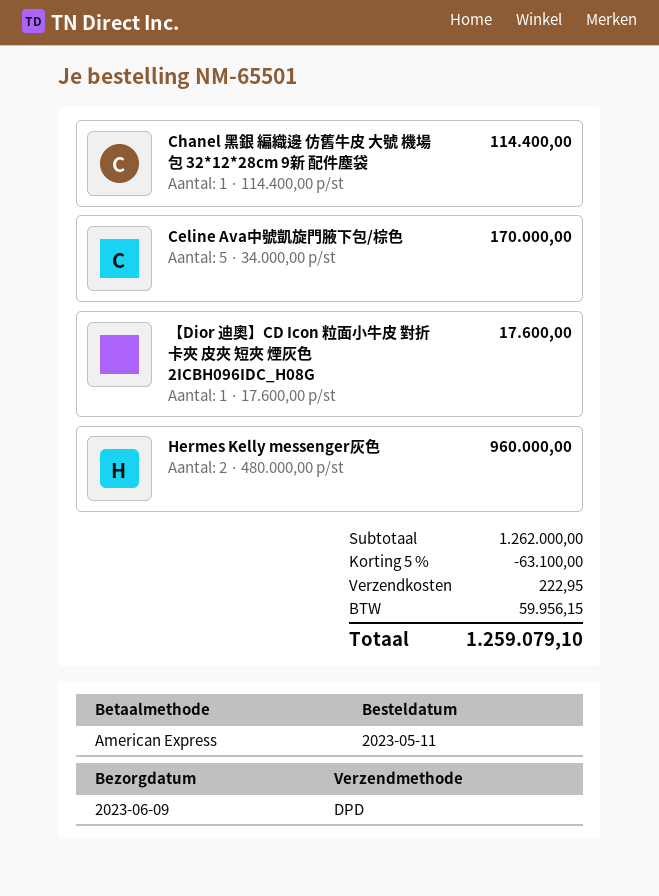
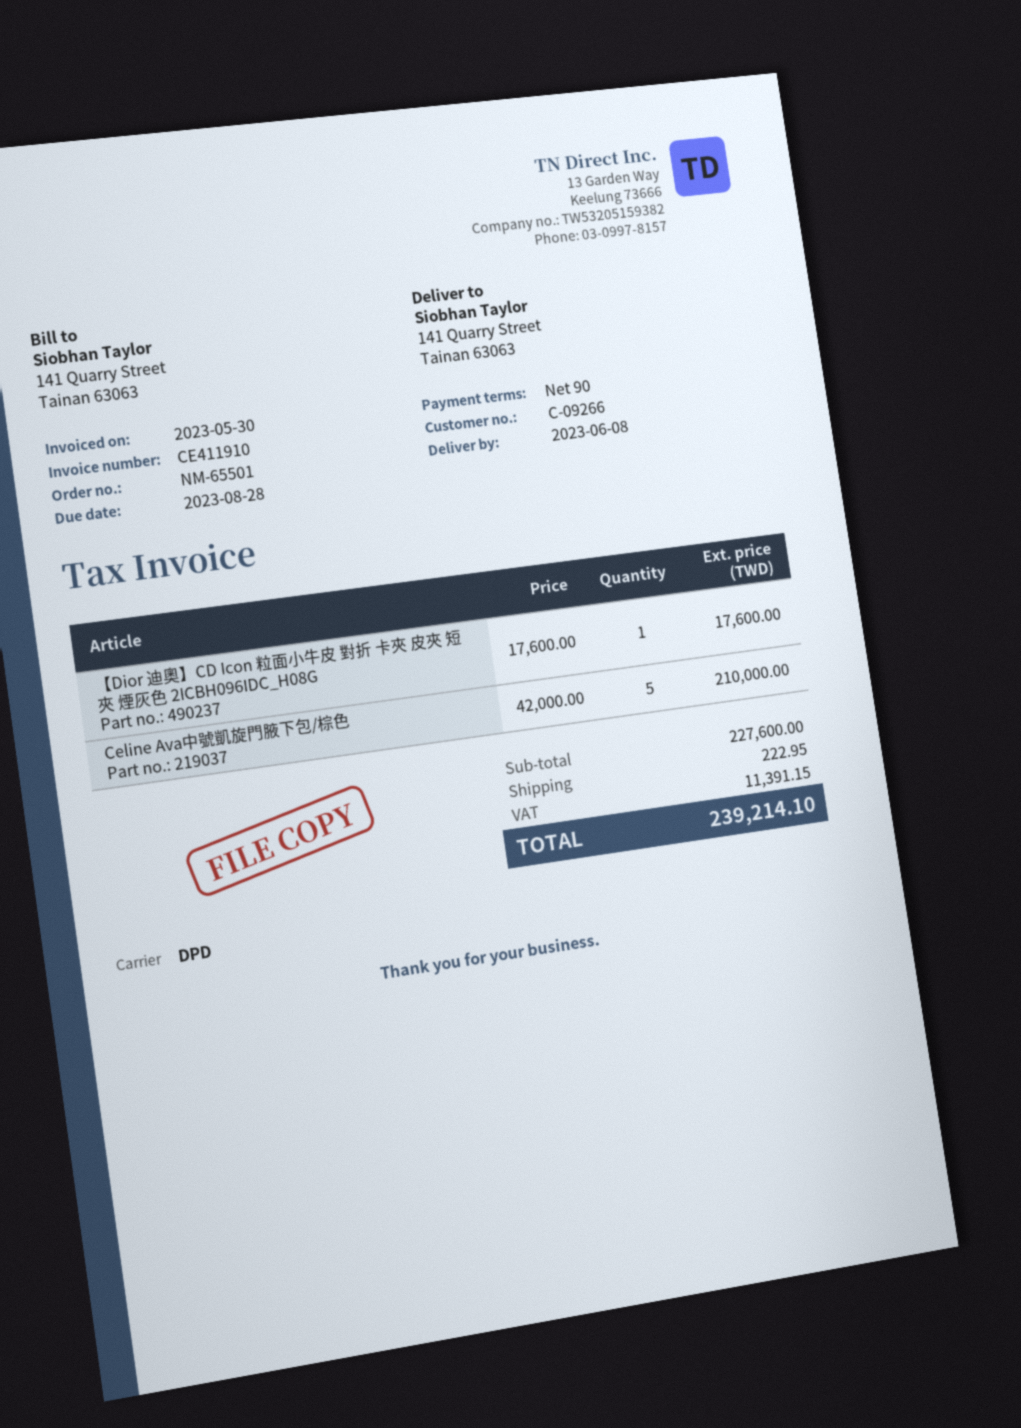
delivery date: 2023-06-09 -> 2023-06-08
Chanel 黑銀 編織邊 仿舊牛皮 大號 機場包 32*12*28cm 9新 配件塵袋: 1 x 114400.00 = 114400.00 -> none
Celine Ava中號凱旋門腋下包/棕色: 5 x 34000.00 = 170000.00 -> 5 x 42000.00 = 210000.00
Hermes Kelly messenger灰色: 2 x 480000.00 = 960000.00 -> none
subtotal: 1262000.00 -> 227600.00
discount: 5% = 63100.00 -> none
tax: 59956.15 -> 11391.15
total: 1259079.10 -> 239214.10

